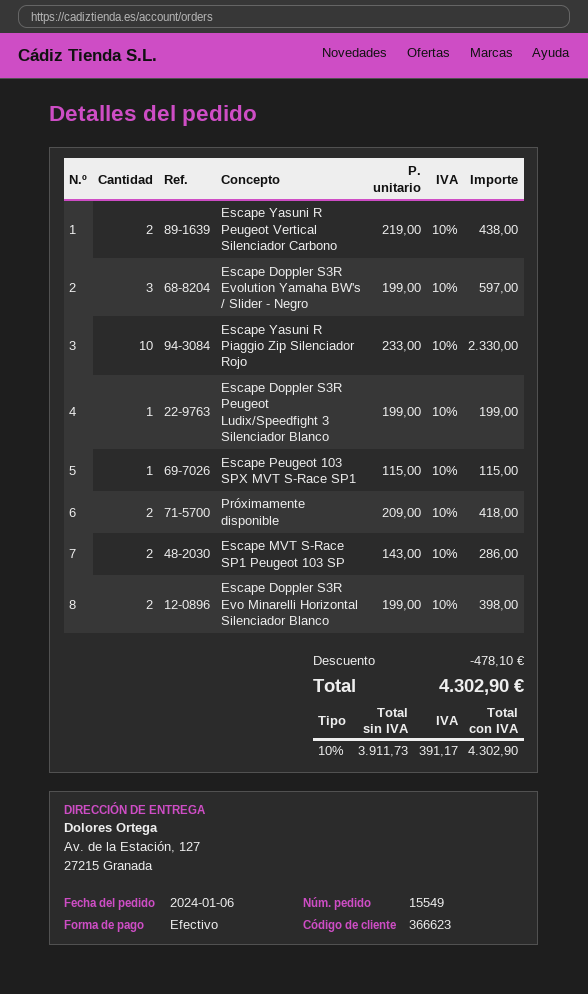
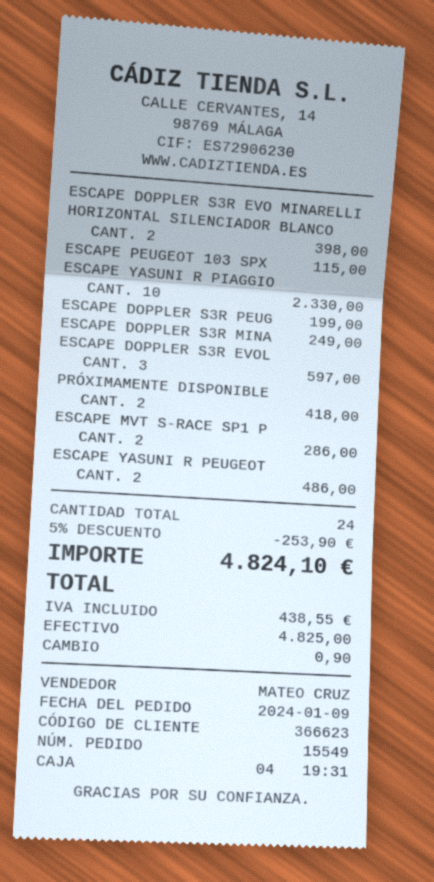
order date: 2024-01-06 -> 2024-01-09
Escape Yasuni R Peugeot Vertical Silenciador Carbono: 2 for 438.00 -> 2 for 486.00
ESCAPE DOPPLER S3R MINA: none -> 1 for 249.00
discount: 478.10 -> 253.90
tax: 391.17 -> 438.55
total: 4302.90 -> 4824.10

